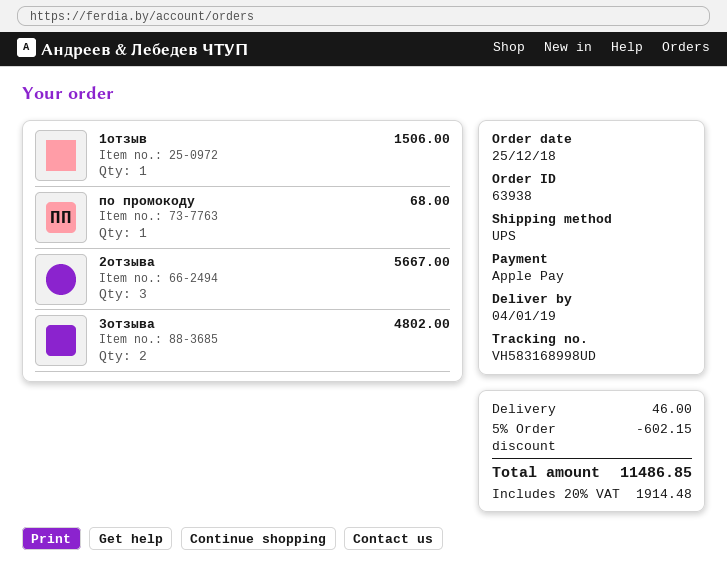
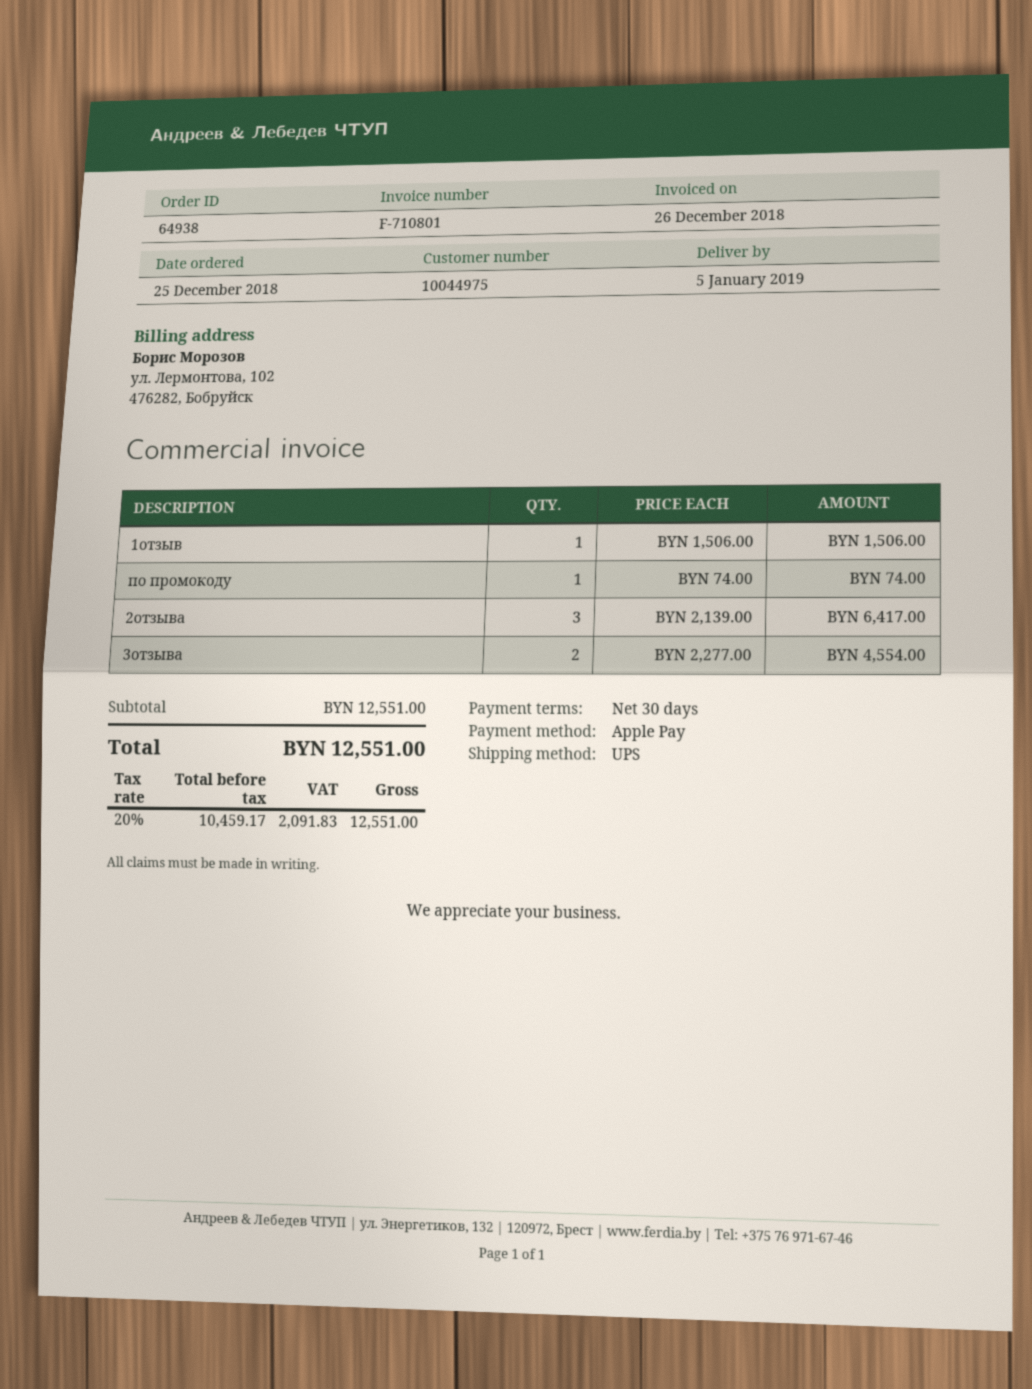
order number: 63938 -> 64938
delivery date: 2019-01-04 -> 2019-01-05
по промокоду: 1 for 68.00 -> 1 for 74.00
2отзыва: 3 for 5667.00 -> 3 for 6417.00
3отзыва: 2 for 4802.00 -> 2 for 4554.00
discount: 5% = 602.15 -> none
shipping: 46.00 -> none
tax: 20% = 1914.48 -> 20% = 2091.83
total: 11486.85 -> 12551.00

